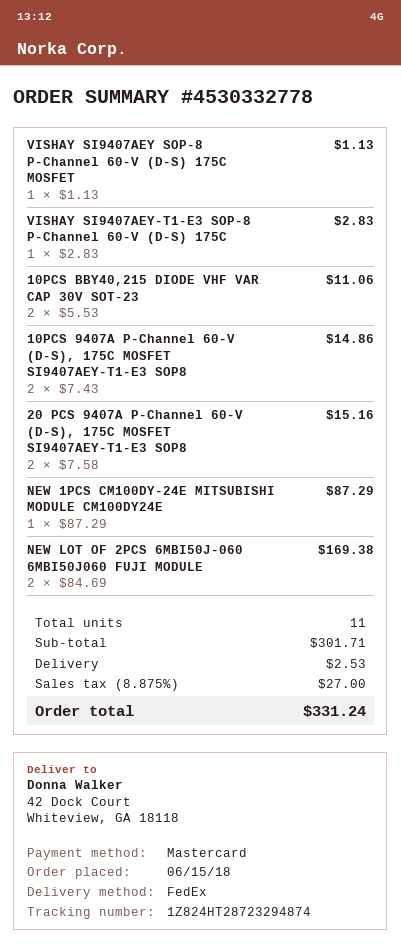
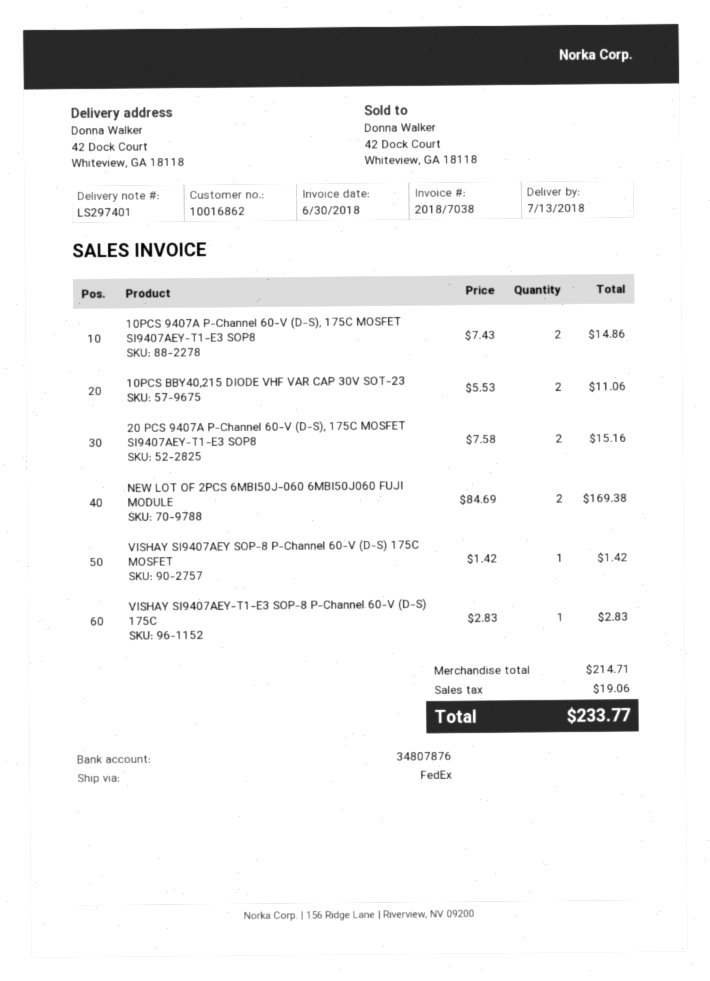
VISHAY SI9407AEY SOP-8 P-Channel 60-V (D-S) 175C MOSFET: 1 x 1.13 = 1.13 -> 1 x 1.42 = 1.42
NEW 1PCS CM100DY-24E MITSUBISHI MODULE CM100DY24E: 1 x 87.29 = 87.29 -> none
subtotal: 301.71 -> 214.71
shipping: 2.53 -> none
tax: 27.00 -> 19.06
total: 331.24 -> 233.77

